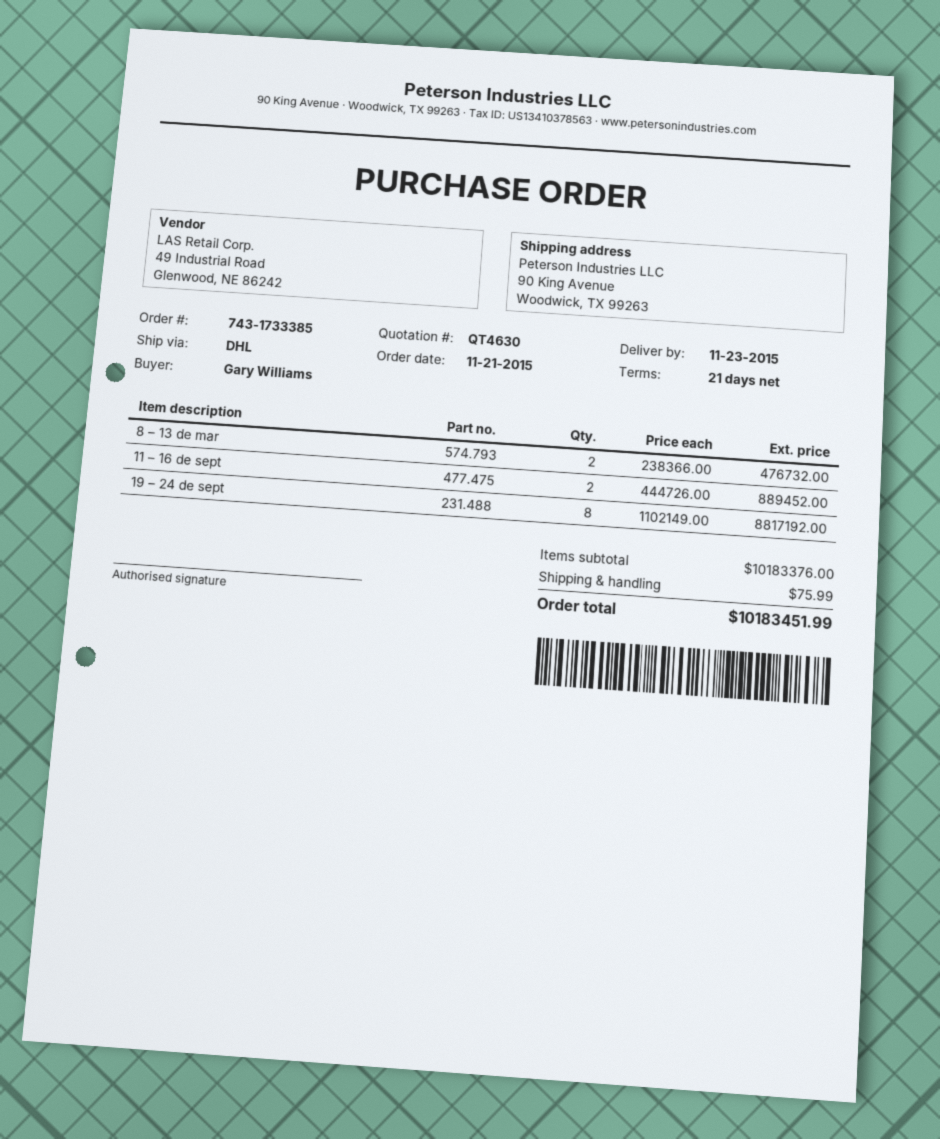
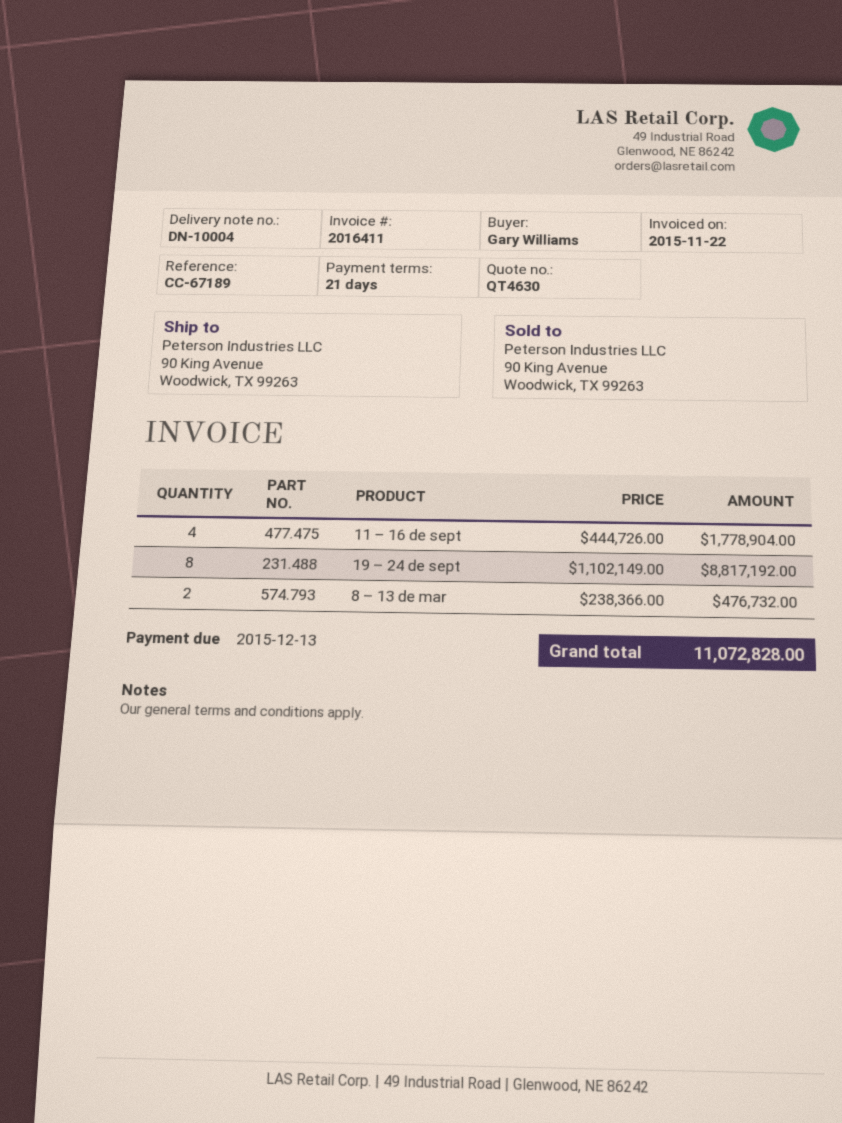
11 – 16 de sept: 2 x 444726.00 = 889452.00 -> 4 x 444726.00 = 1778904.00
shipping: 75.99 -> none
total: 10183451.99 -> 11072828.00

